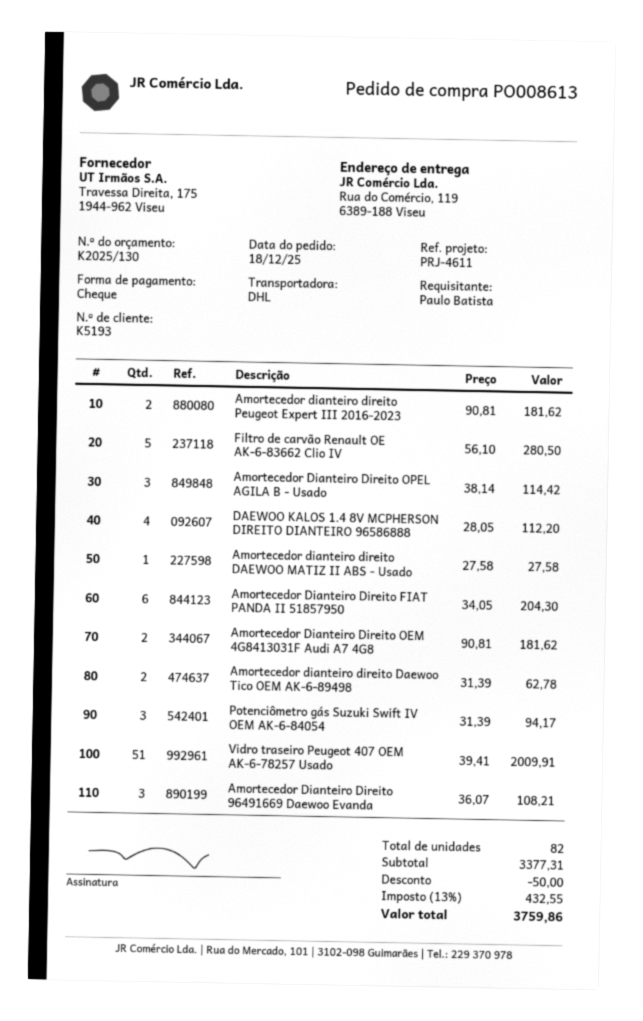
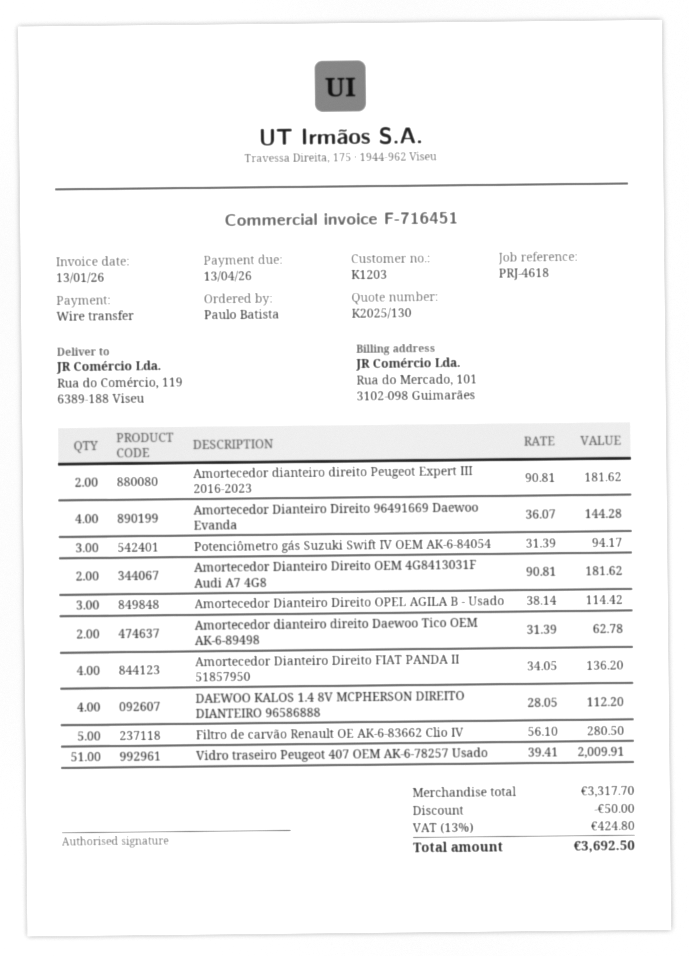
customer number: K5193 -> K1203
reference: PRJ-4611 -> PRJ-4618
payment method: cheque -> bank transfer
Amortecedor dianteiro direito DAEWOO MATIZ II ABS - Usado: 1 x 27.58 = 27.58 -> none
Amortecedor Dianteiro Direito FIAT PANDA II 51857950: 6 x 34.05 = 204.30 -> 4 x 34.05 = 136.20
Amortecedor Dianteiro Direito 96491669 Daewoo Evanda: 3 x 36.07 = 108.21 -> 4 x 36.07 = 144.28
subtotal: 3377.31 -> 3317.70
tax: 13% = 432.55 -> 13% = 424.80
total: 3759.86 -> 3692.50

